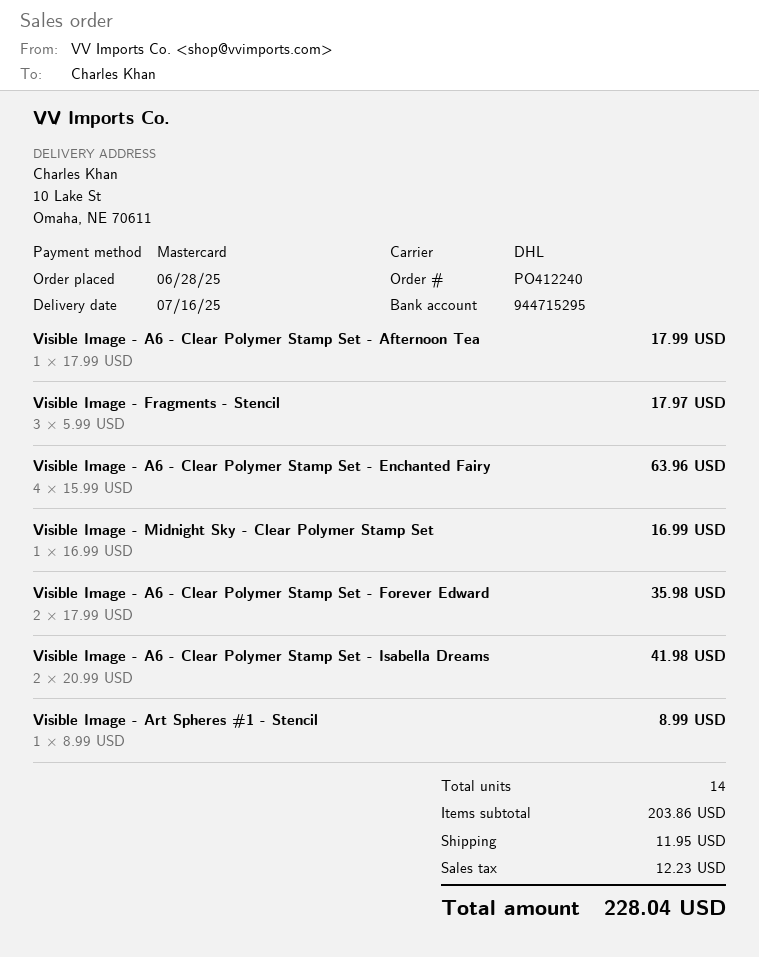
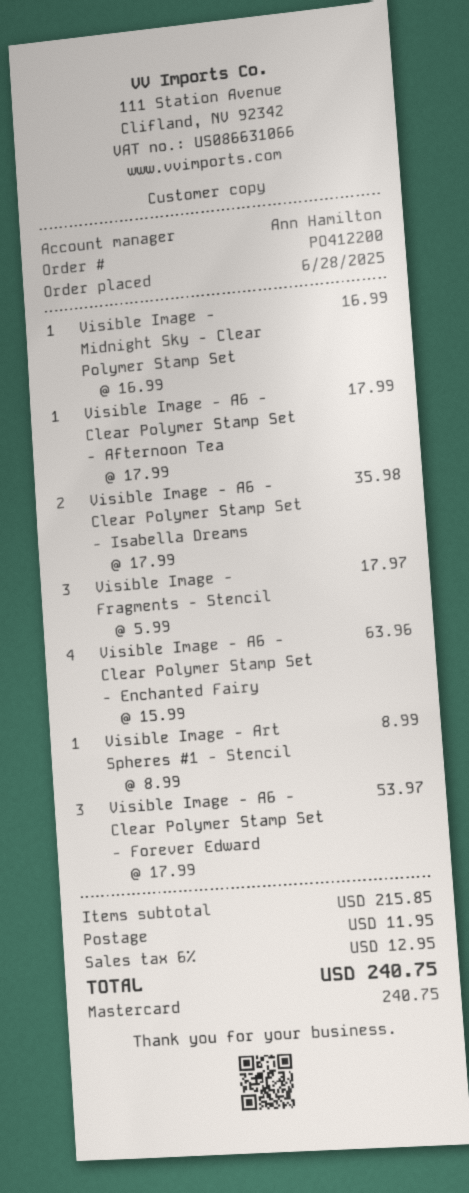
order number: PO412240 -> PO412200
Visible Image - A6 - Clear Polymer Stamp Set - Forever Edward: 2 x 17.99 = 35.98 -> 3 x 17.99 = 53.97
Visible Image - A6 - Clear Polymer Stamp Set - Isabella Dreams: 2 x 20.99 = 41.98 -> 2 x 17.99 = 35.98
subtotal: 203.86 -> 215.85
tax: 12.23 -> 12.95
total: 228.04 -> 240.75

